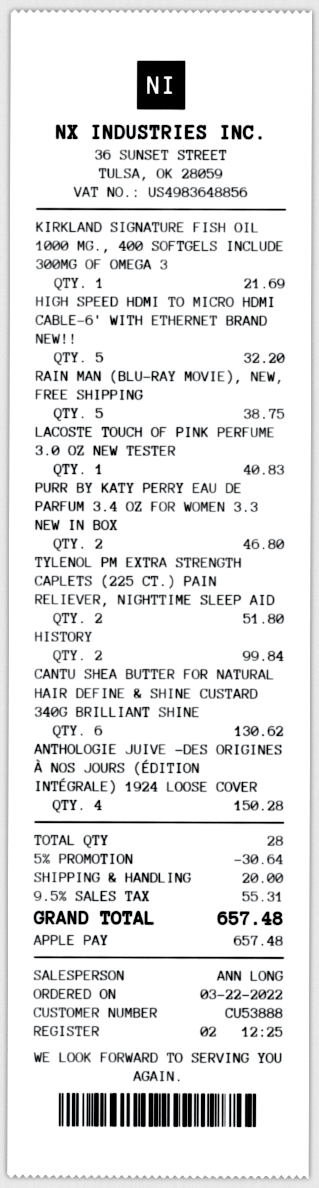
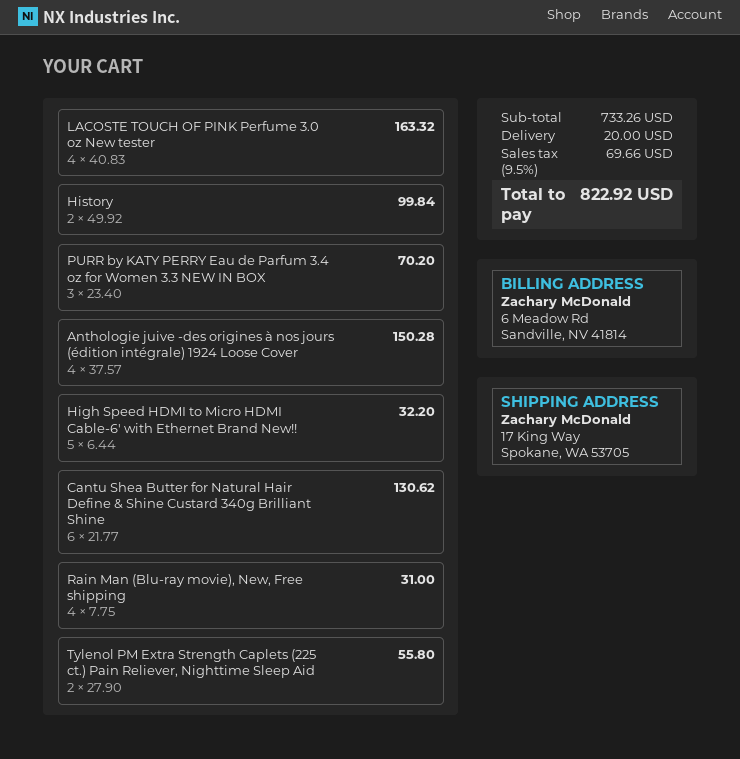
KIRKLAND SIGNATURE FISH OIL 1000 MG., 400 SOFTGELS INCLUDE 300MG OF OMEGA 3: 1 for 21.69 -> none
RAIN MAN (BLU-RAY MOVIE), NEW, FREE SHIPPING: 5 for 38.75 -> 4 for 31.00
LACOSTE TOUCH OF PINK PERFUME 3.0 OZ NEW TESTER: 1 for 40.83 -> 4 for 163.32
PURR BY KATY PERRY EAU DE PARFUM 3.4 OZ FOR WOMEN 3.3 NEW IN BOX: 2 for 46.80 -> 3 for 70.20
TYLENOL PM EXTRA STRENGTH CAPLETS (225 CT.) PAIN RELIEVER, NIGHTTIME SLEEP AID: 2 for 51.80 -> 2 for 55.80
discount: 5% = 30.64 -> none
tax: 9.5% = 55.31 -> 9.5% = 69.66
total: 657.48 -> 822.92

